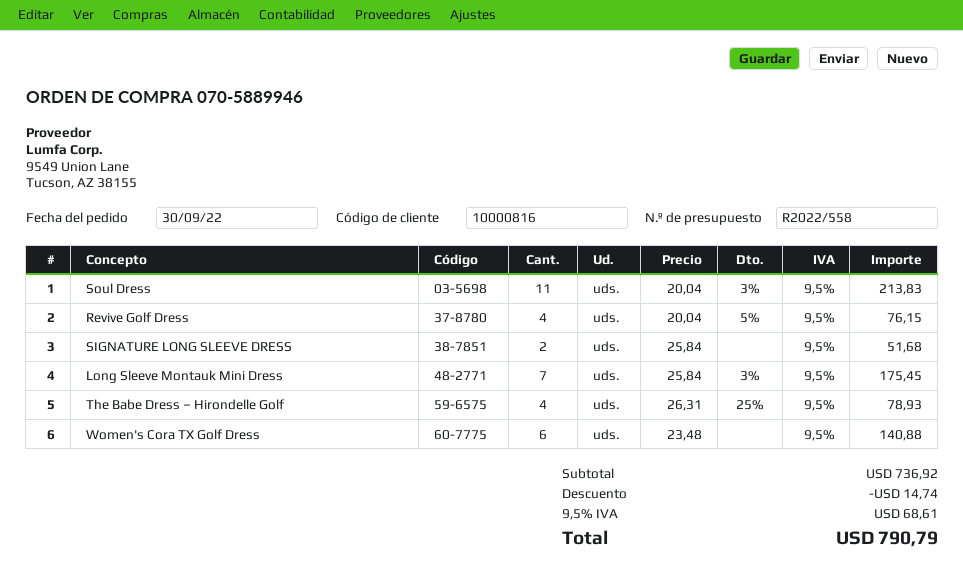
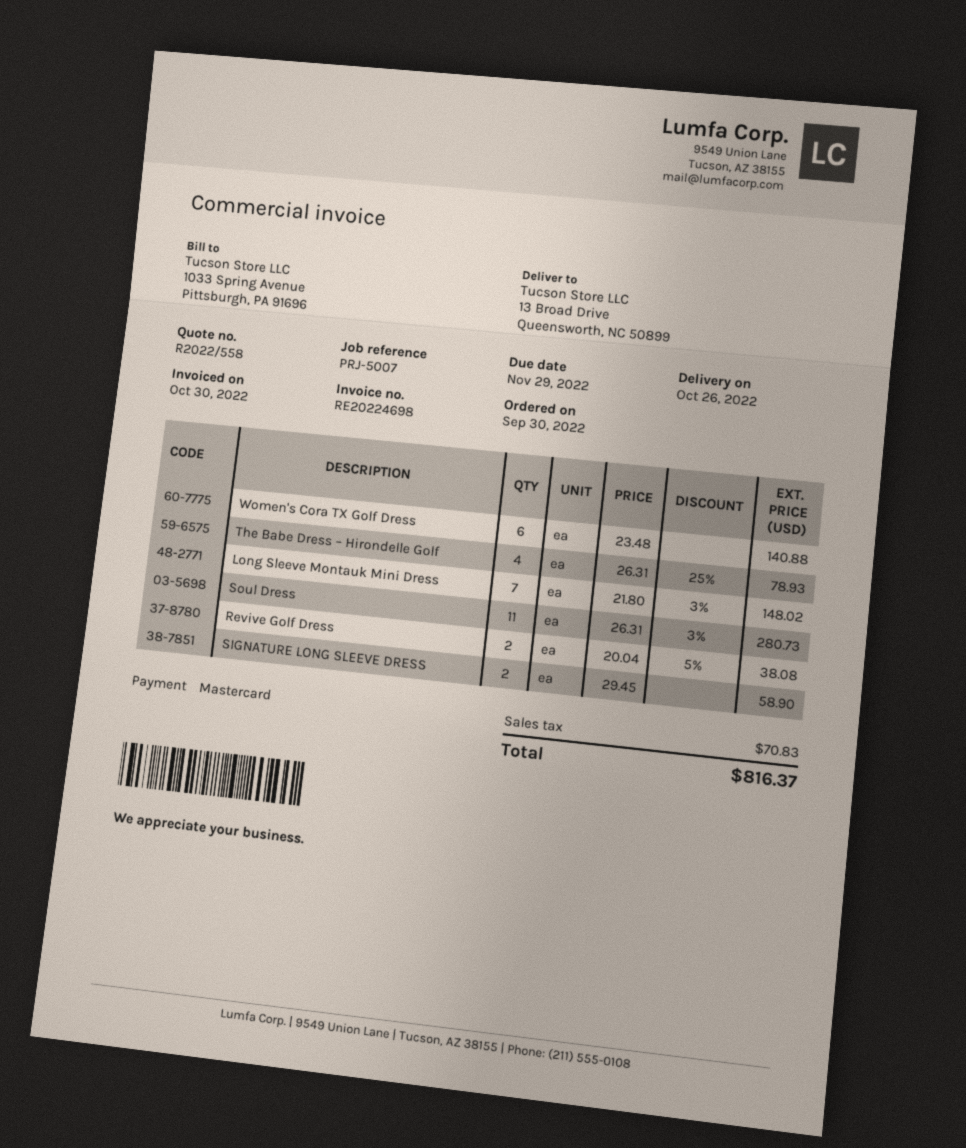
Soul Dress: 11 x 20.04 - 3% = 213.83 -> 11 x 26.31 - 3% = 280.73
Revive Golf Dress: 4 x 20.04 - 5% = 76.15 -> 2 x 20.04 - 5% = 38.08
SIGNATURE LONG SLEEVE DRESS: 2 x 25.84 = 51.68 -> 2 x 29.45 = 58.90
Long Sleeve Montauk Mini Dress: 7 x 25.84 - 3% = 175.45 -> 7 x 21.80 - 3% = 148.02
discount: 14.74 -> none
tax: 68.61 -> 70.83
total: 790.79 -> 816.37

